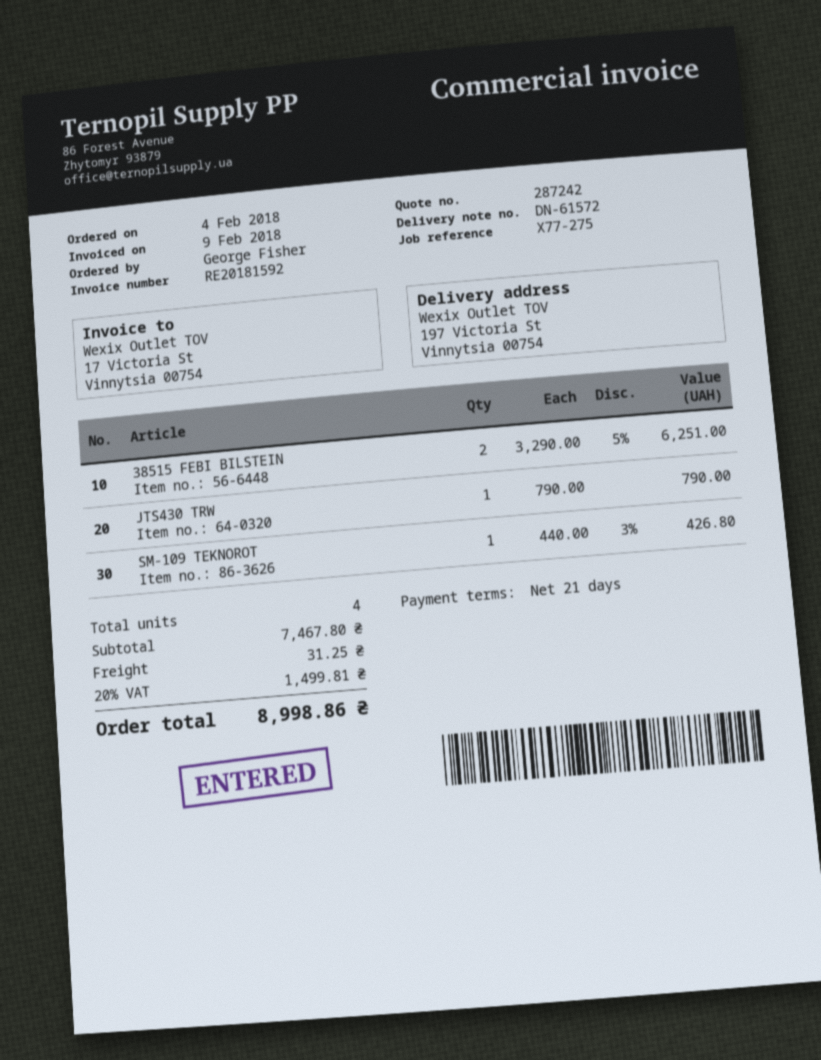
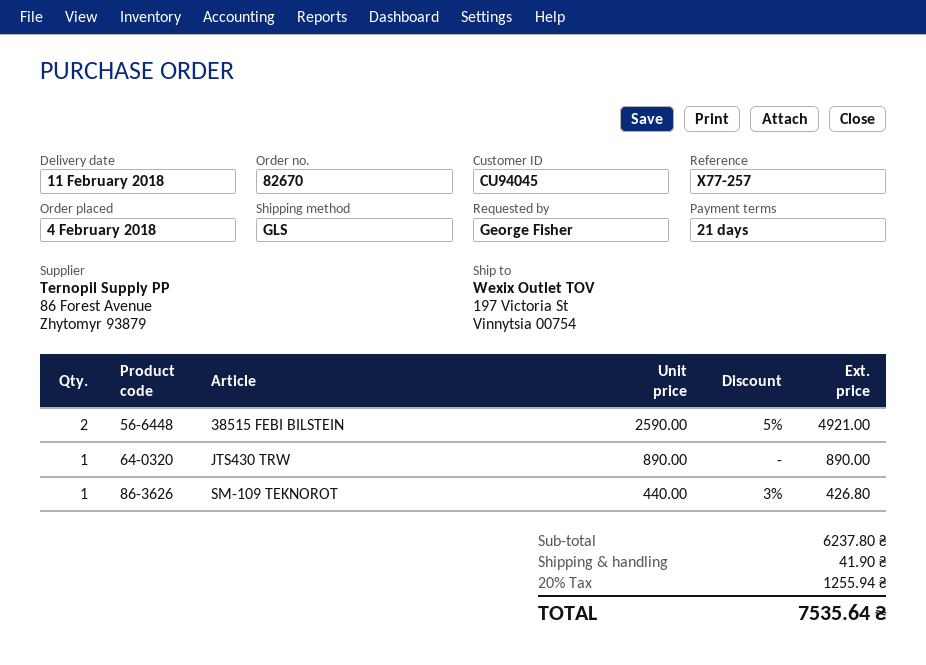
reference: X77-275 -> X77-257
38515 FEBI BILSTEIN: 2 x 3290.00 - 5% = 6251.00 -> 2 x 2590.00 - 5% = 4921.00
JTS430 TRW: 1 x 790.00 = 790.00 -> 1 x 890.00 = 890.00
subtotal: 7467.80 -> 6237.80
shipping: 31.25 -> 41.90
tax: 20% = 1499.81 -> 20% = 1255.94
total: 8998.86 -> 7535.64

